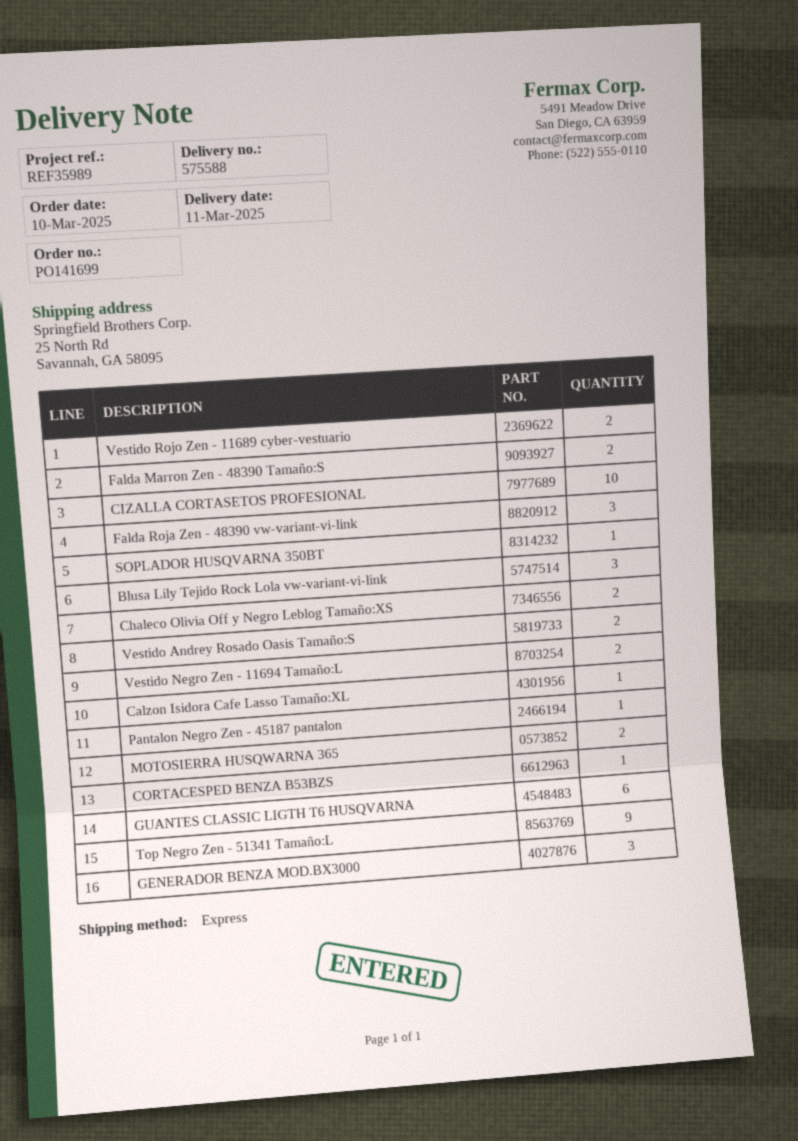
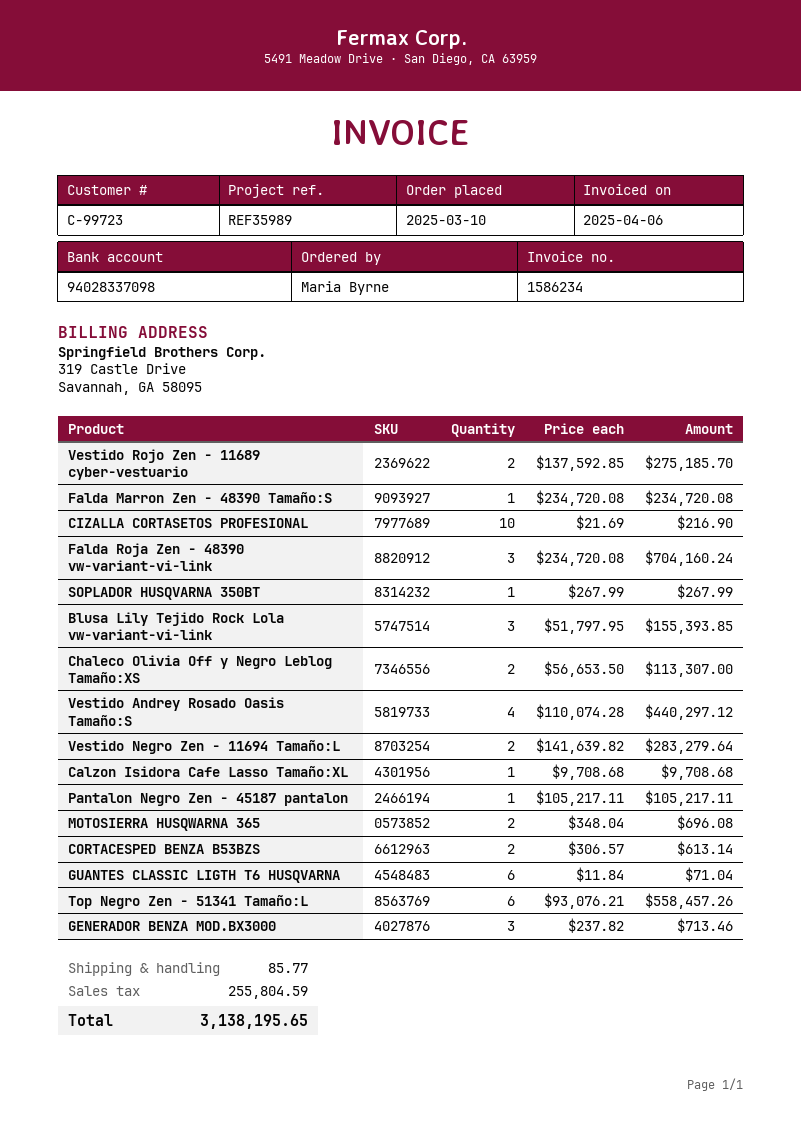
Falda Marron Zen - 48390 Tamaño:S: 2 -> 1
Vestido Andrey Rosado Oasis Tamaño:S: 2 -> 4
CORTACESPED BENZA B53BZS: 1 -> 2
Top Negro Zen - 51341 Tamaño:L: 9 -> 6

